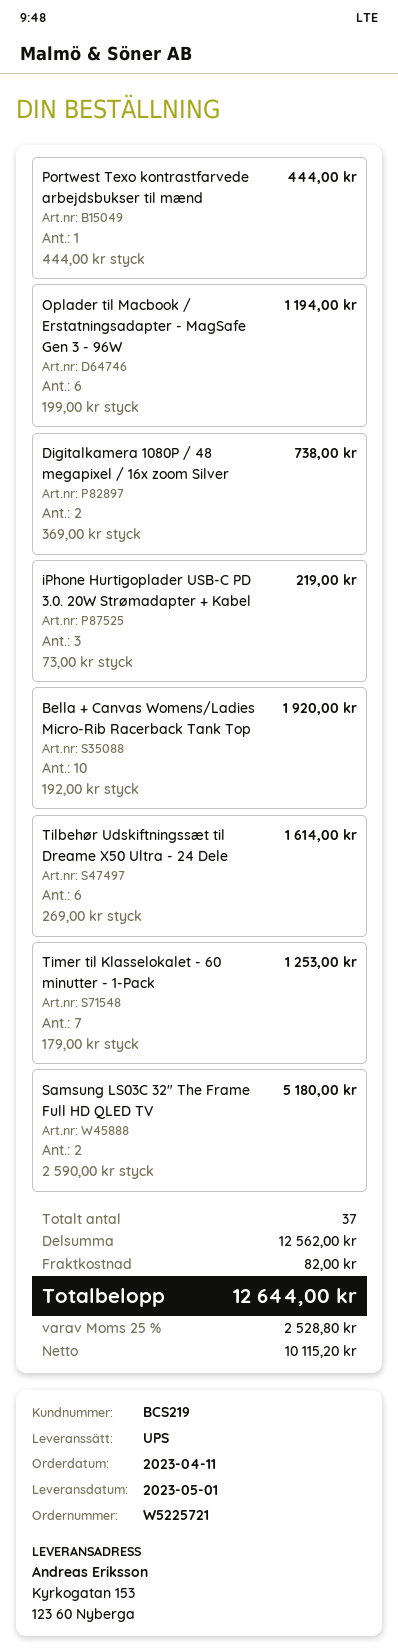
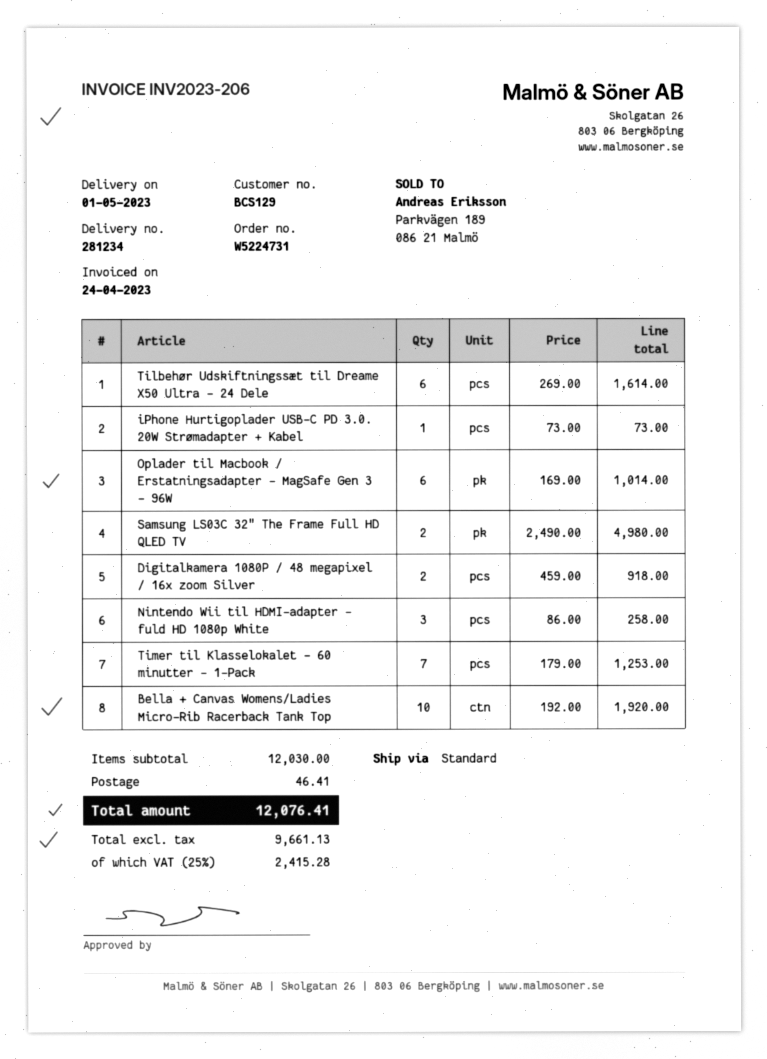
order number: W5225721 -> W5224731
customer number: BCS219 -> BCS129
shipping method: UPS -> standard
Portwest Texo kontrastfarvede arbejdsbukser til mænd: 1 x 444.00 = 444.00 -> none
Oplader til Macbook / Erstatningsadapter - MagSafe Gen 3 - 96W: 6 x 199.00 = 1194.00 -> 6 x 169.00 = 1014.00
Digitalkamera 1080P / 48 megapixel / 16x zoom Silver: 2 x 369.00 = 738.00 -> 2 x 459.00 = 918.00
iPhone Hurtigoplader USB-C PD 3.0. 20W Strømadapter + Kabel: 3 x 73.00 = 219.00 -> 1 x 73.00 = 73.00
Samsung LS03C 32" The Frame Full HD QLED TV: 2 x 2590.00 = 5180.00 -> 2 x 2490.00 = 4980.00
Nintendo Wii til HDMI-adapter - fuld HD 1080p White: none -> 3 x 86.00 = 258.00
subtotal: 12562.00 -> 12030.00
shipping: 82.00 -> 46.41
net: 10115.20 -> 9661.13
tax: 25% = 2528.80 -> 25% = 2415.28
total: 12644.00 -> 12076.41

